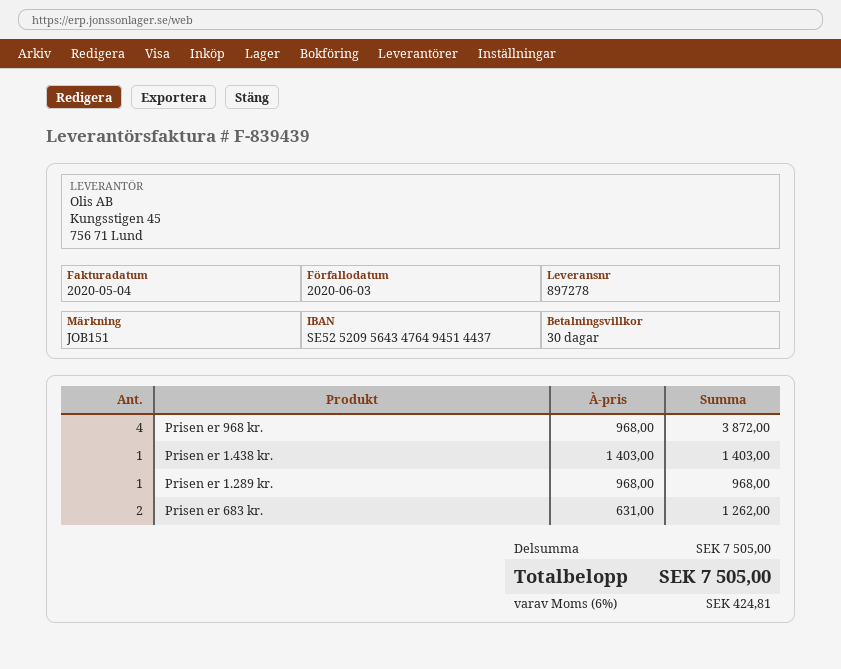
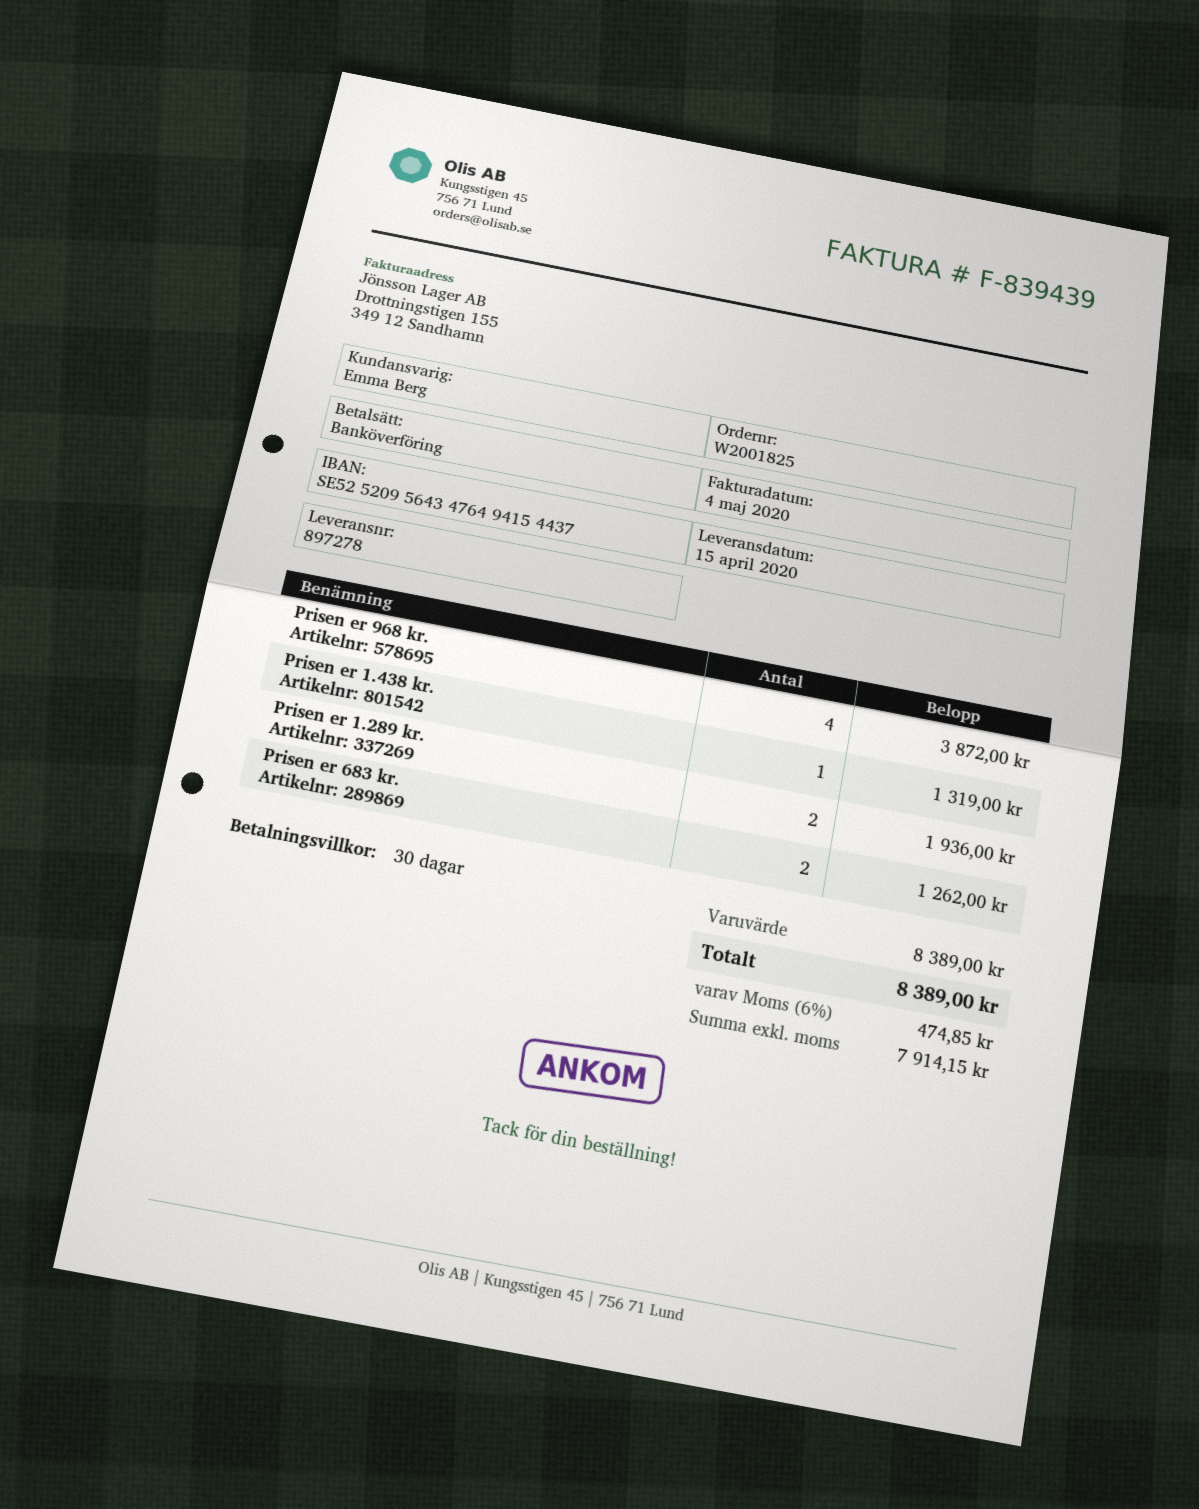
bank account: SE5252095643476494514437 -> SE5252095643476494154437
Prisen er 1.438 kr.: 1 for 1403.00 -> 1 for 1319.00
Prisen er 1.289 kr.: 1 for 968.00 -> 2 for 1936.00
subtotal: 7505.00 -> 8389.00
tax: 6% = 424.81 -> 6% = 474.85
total: 7505.00 -> 8389.00

